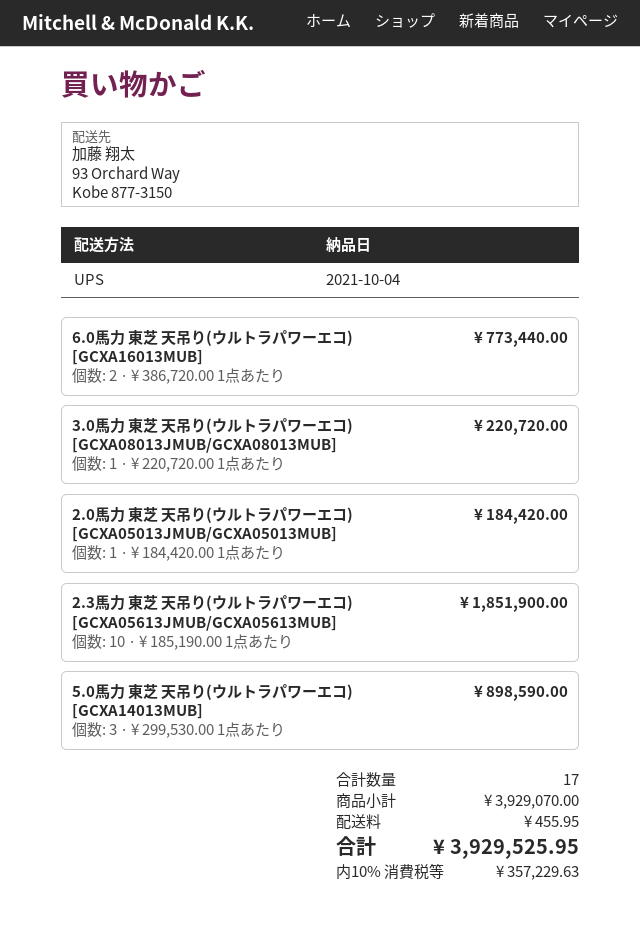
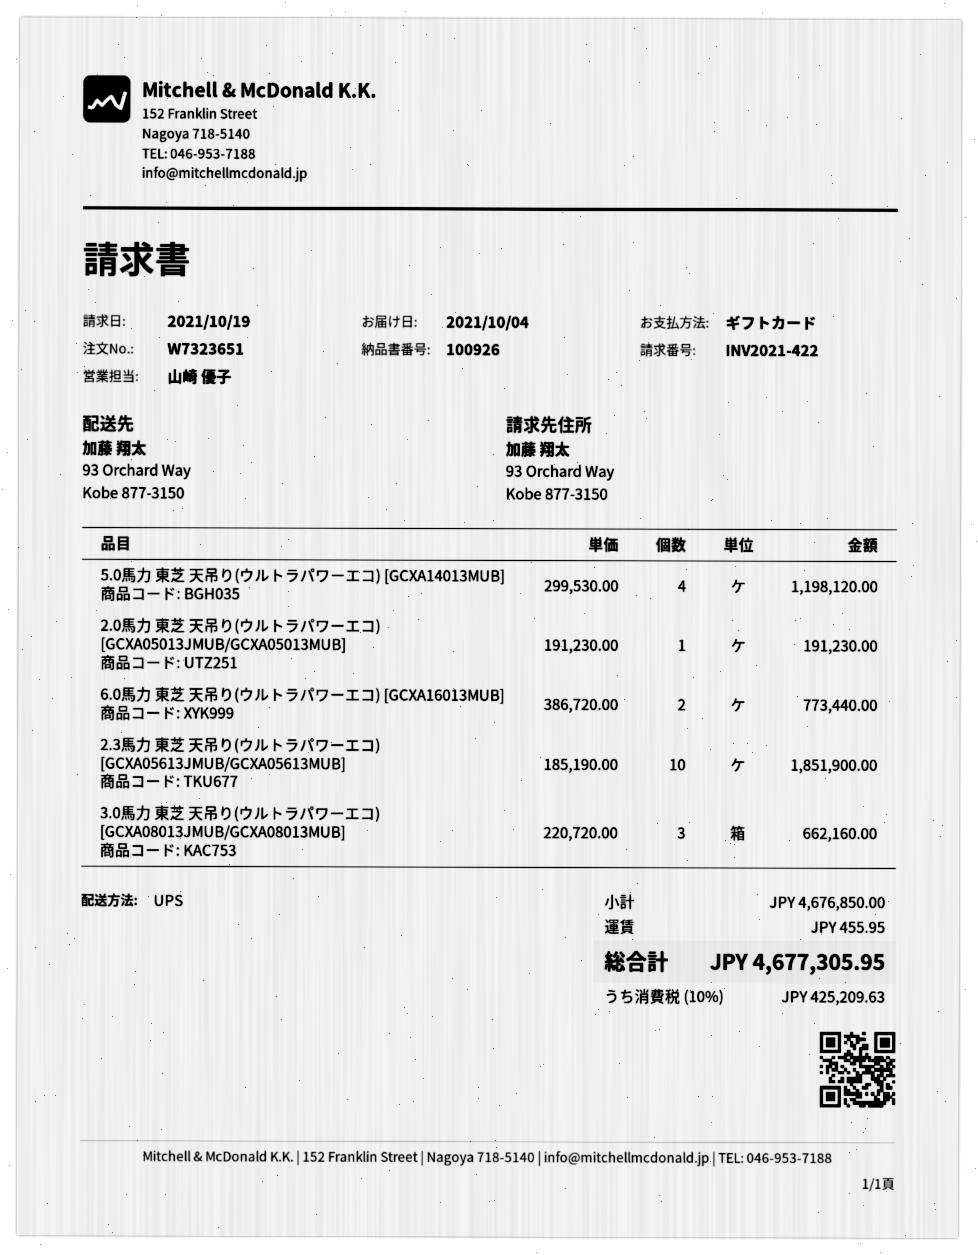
3.0馬力 東芝 天吊り(ウルトラパワーエコ) [GCXA08013JMUB/GCXA08013MUB]: 1 x 220720.00 = 220720.00 -> 3 x 220720.00 = 662160.00
2.0馬力 東芝 天吊り(ウルトラパワーエコ) [GCXA05013JMUB/GCXA05013MUB]: 1 x 184420.00 = 184420.00 -> 1 x 191230.00 = 191230.00
5.0馬力 東芝 天吊り(ウルトラパワーエコ) [GCXA14013MUB]: 3 x 299530.00 = 898590.00 -> 4 x 299530.00 = 1198120.00
subtotal: 3929070.00 -> 4676850.00
tax: 10% = 357229.63 -> 10% = 425209.63
total: 3929525.95 -> 4677305.95

